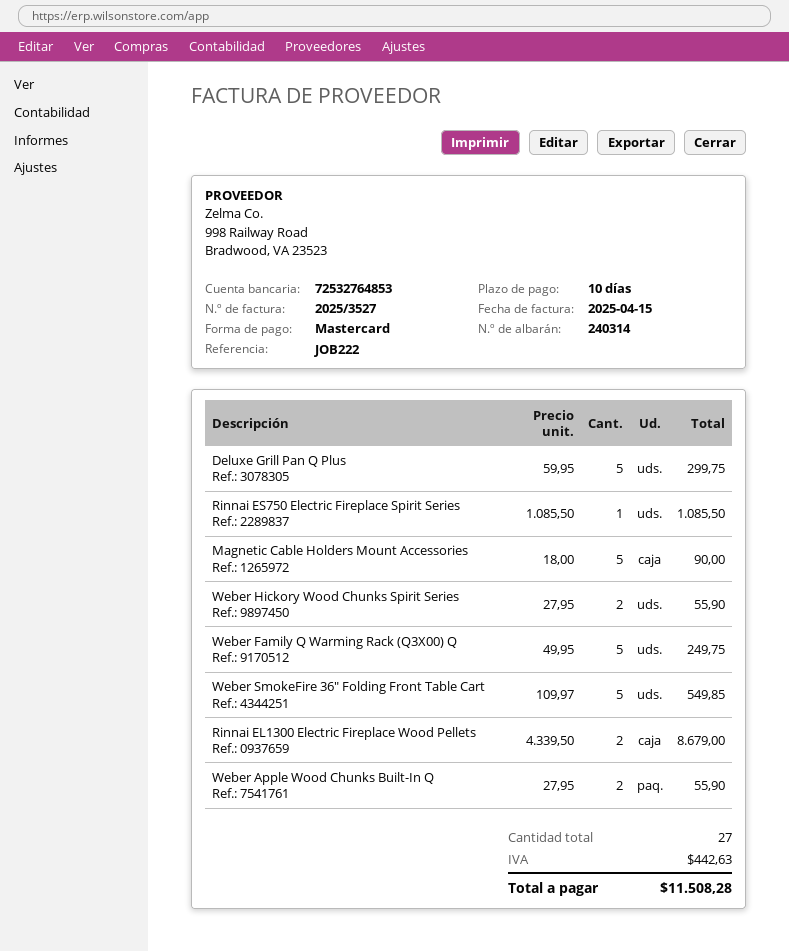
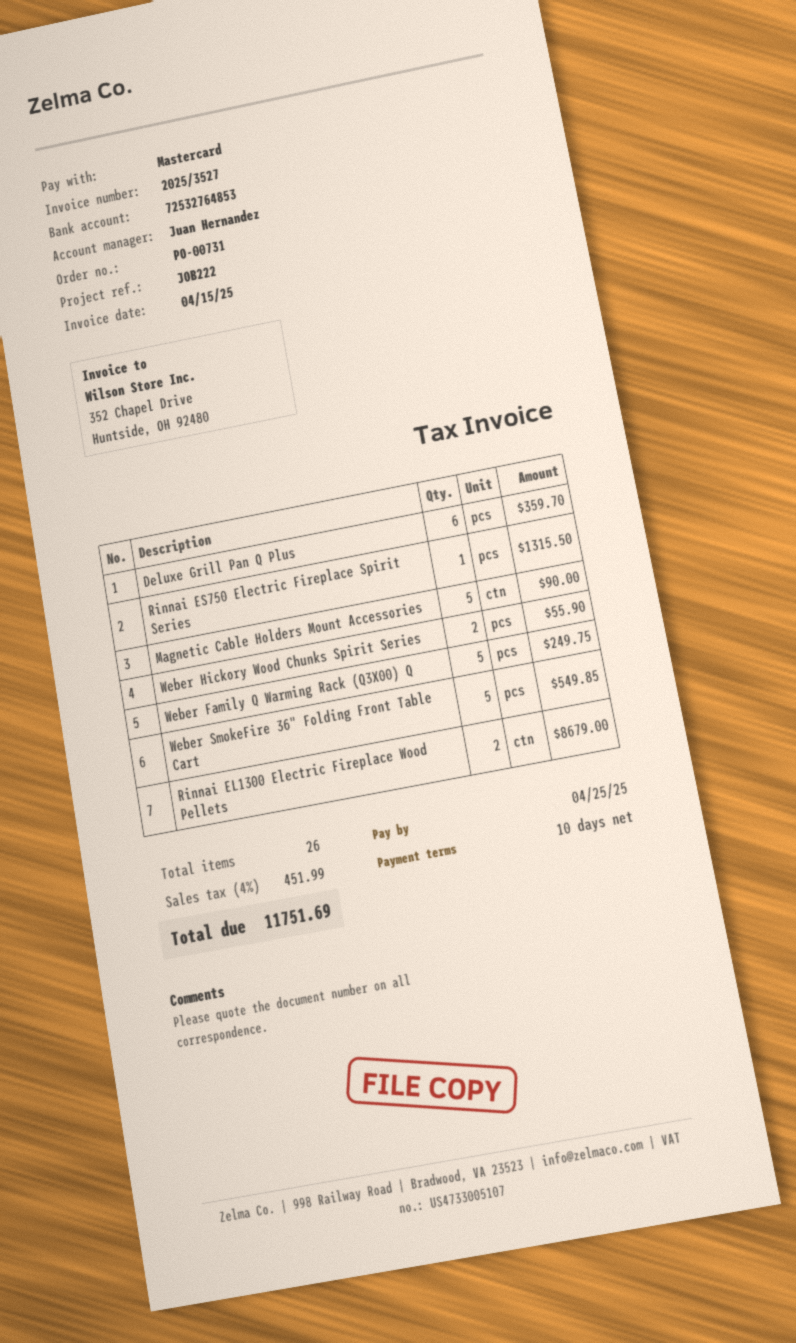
Deluxe Grill Pan Q Plus: 5 for 299.75 -> 6 for 359.70
Rinnai ES750 Electric Fireplace Spirit Series: 1 for 1085.50 -> 1 for 1315.50
Weber Apple Wood Chunks Built-In Q: 2 for 55.90 -> none
total quantity: 27 -> 26
tax: 442.63 -> 451.99
total: 11508.28 -> 11751.69

